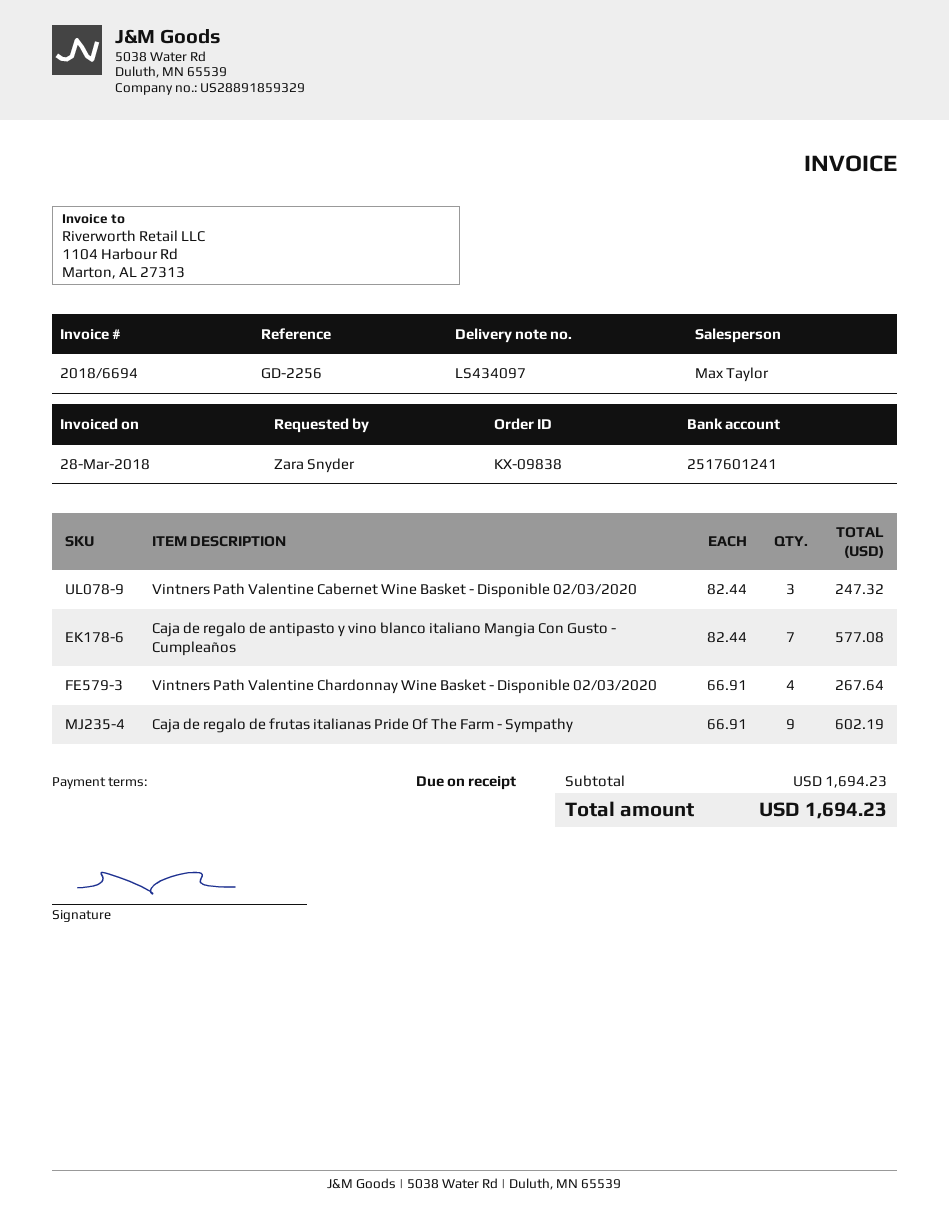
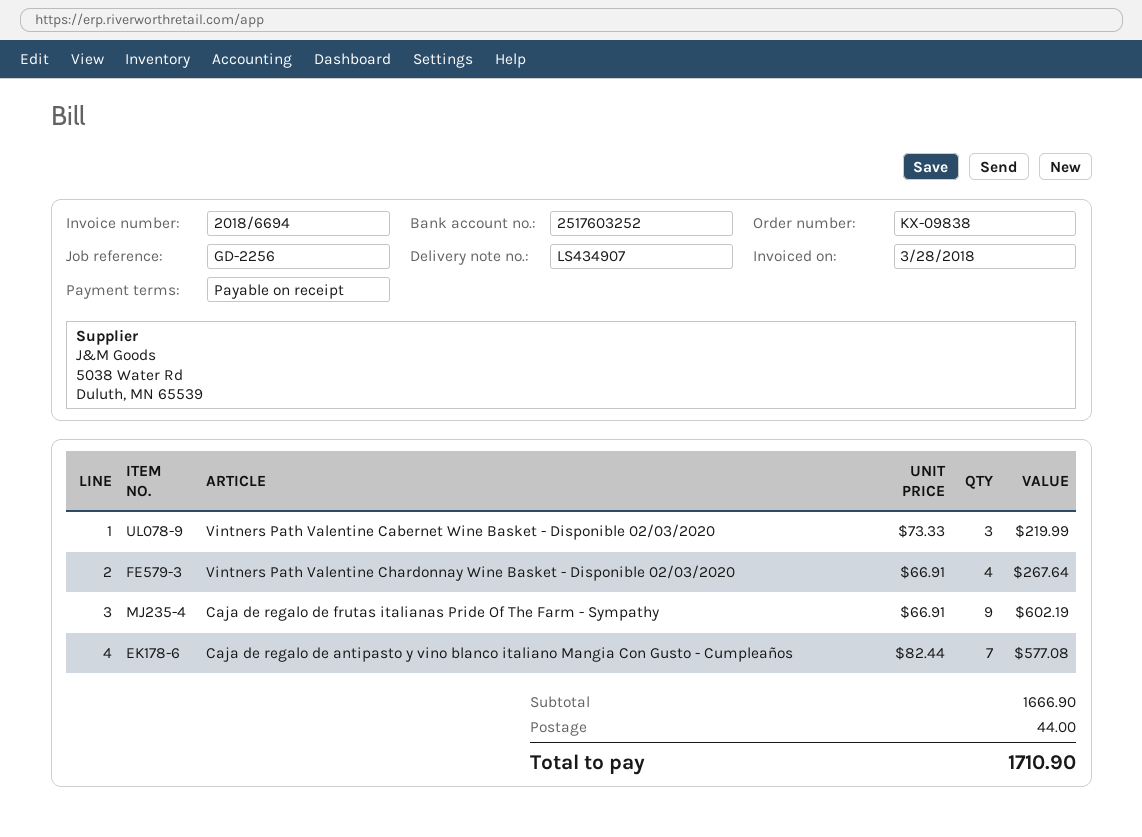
delivery note number: LS434097 -> LS434907
bank account: 2517601241 -> 2517603252
Vintners Path Valentine Cabernet Wine Basket - Disponible 02/03/2020: 3 x 82.44 = 247.32 -> 3 x 73.33 = 219.99
subtotal: 1694.23 -> 1666.90
shipping: none -> 44.00
total: 1694.23 -> 1710.90

